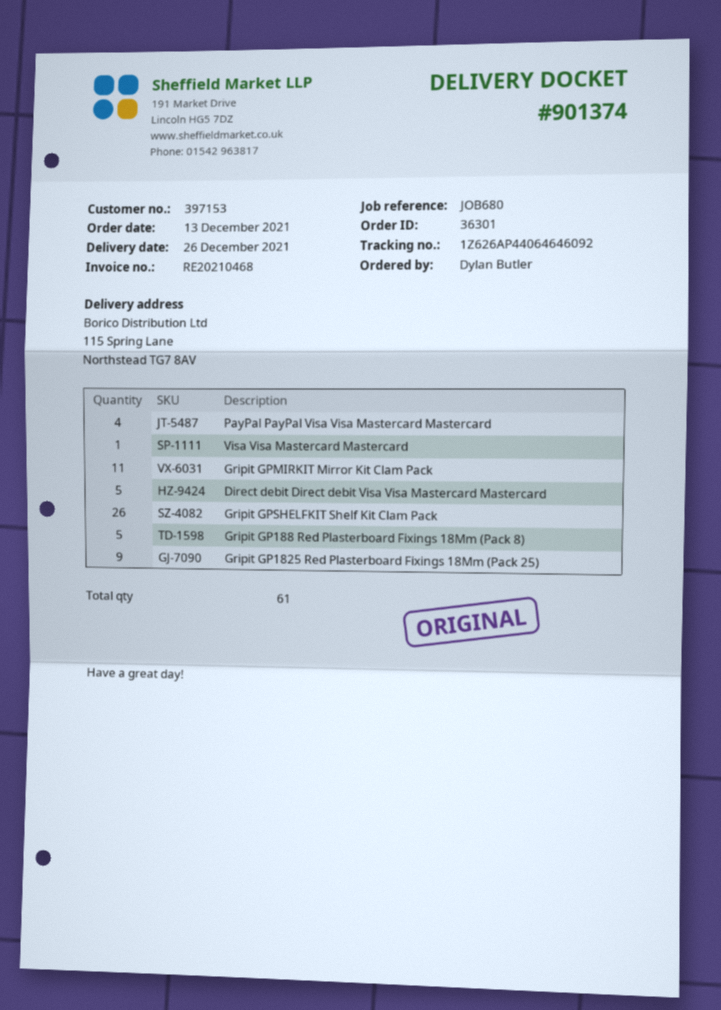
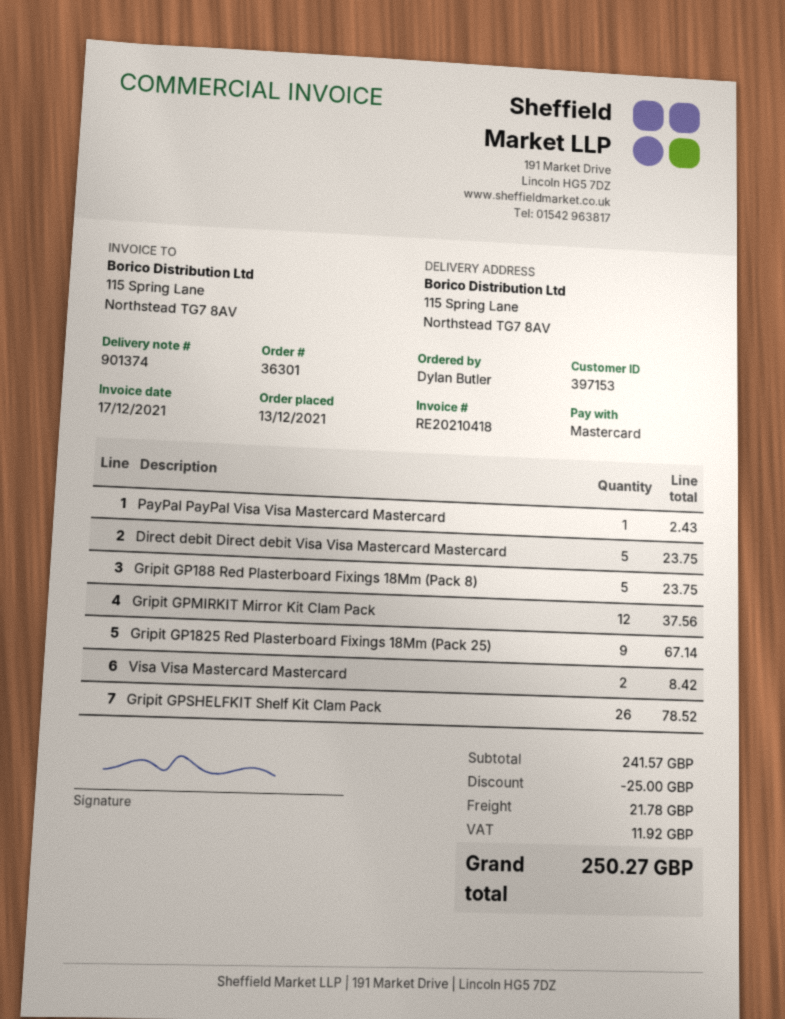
invoice number: RE20210468 -> RE20210418
PayPal PayPal Visa Visa Mastercard Mastercard: 4 -> 1
Visa Visa Mastercard Mastercard: 1 -> 2
Gripit GPMIRKIT Mirror Kit Clam Pack: 11 -> 12

